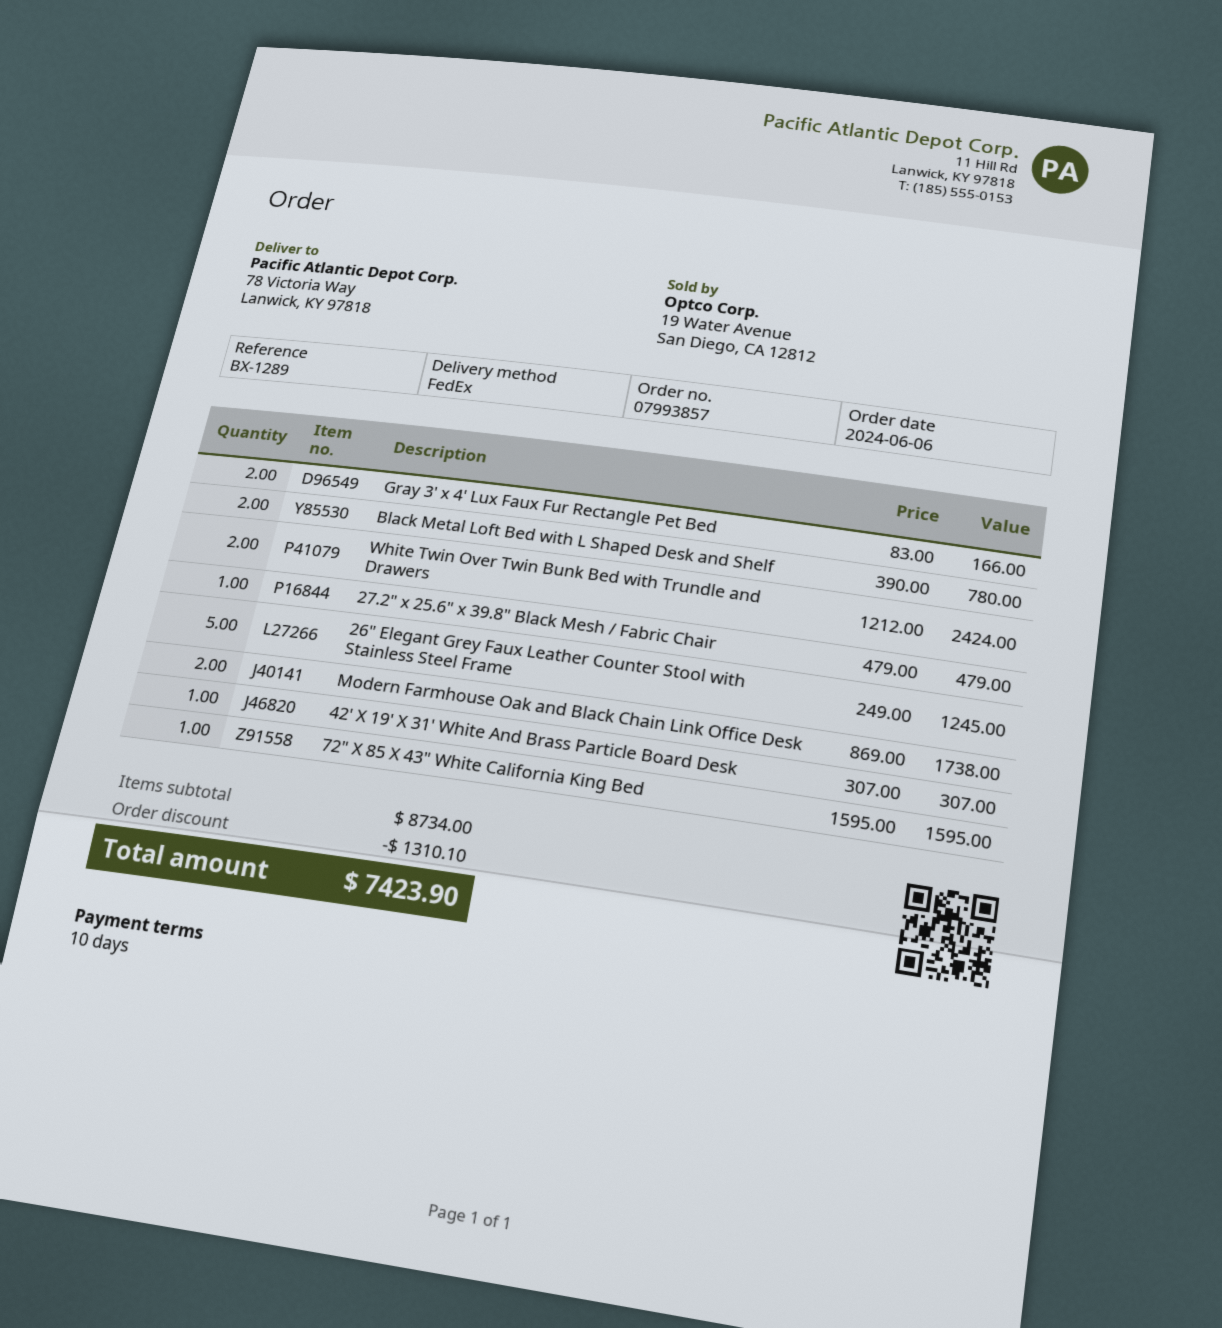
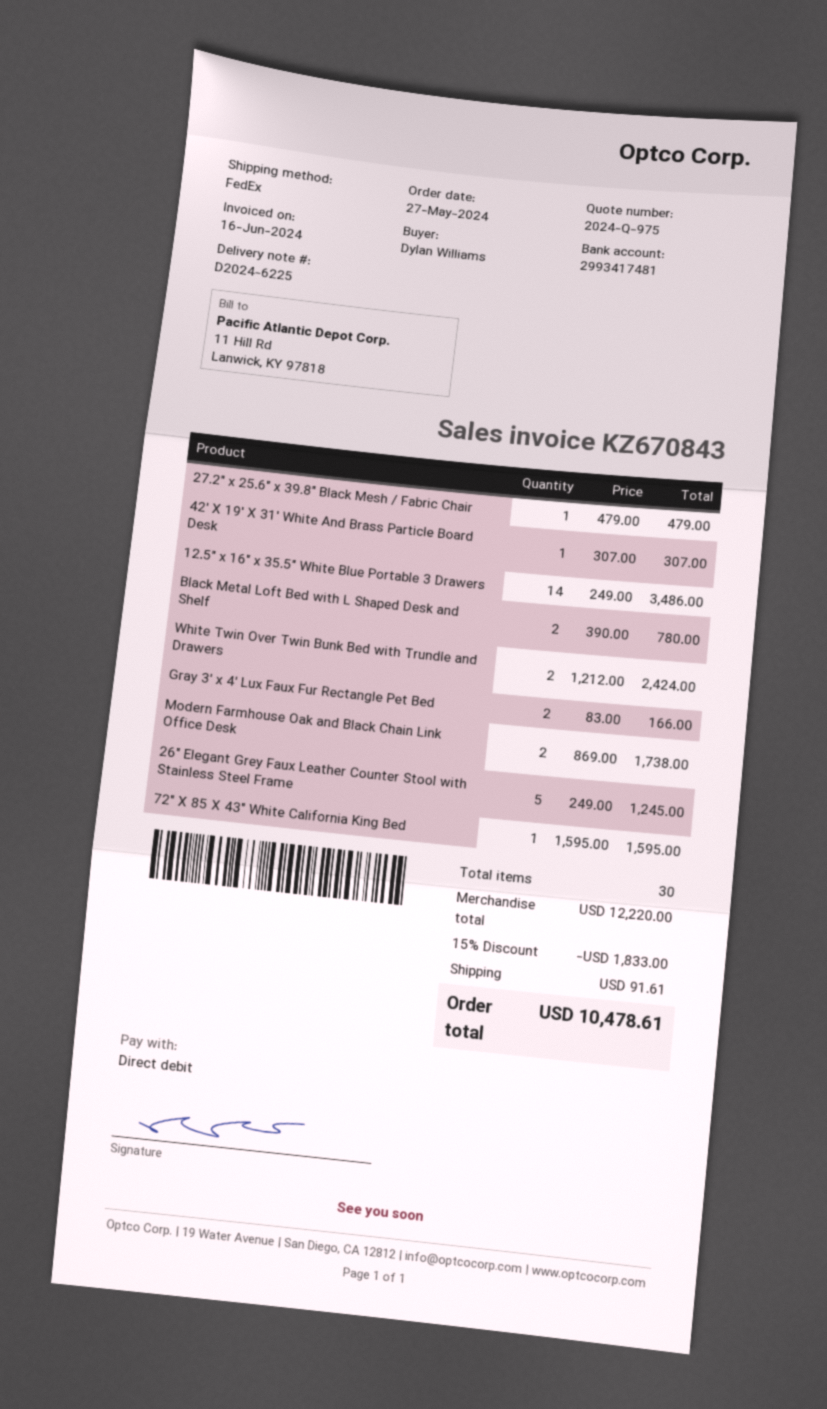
order date: 2024-06-06 -> 2024-05-27
12.5" x 16" x 35.5" White Blue Portable 3 Drawers: none -> 14 x 249.00 = 3486.00
subtotal: 8734.00 -> 12220.00
discount: 1310.10 -> 1833.00
shipping: none -> 91.61
total: 7423.90 -> 10478.61

